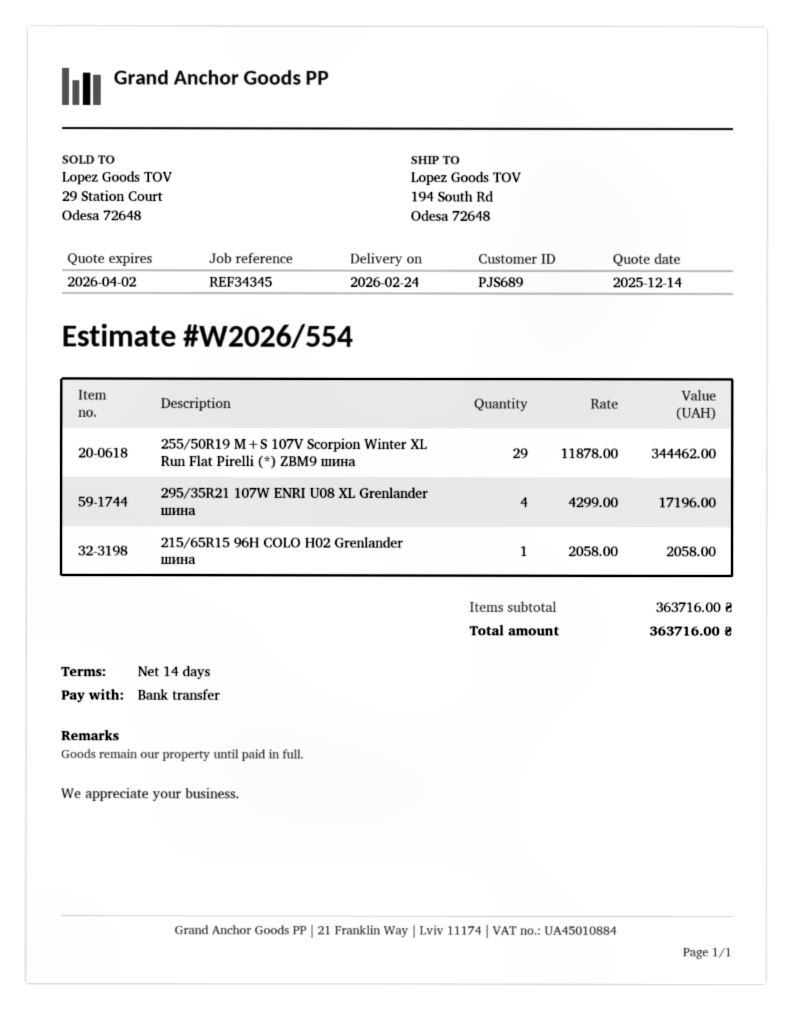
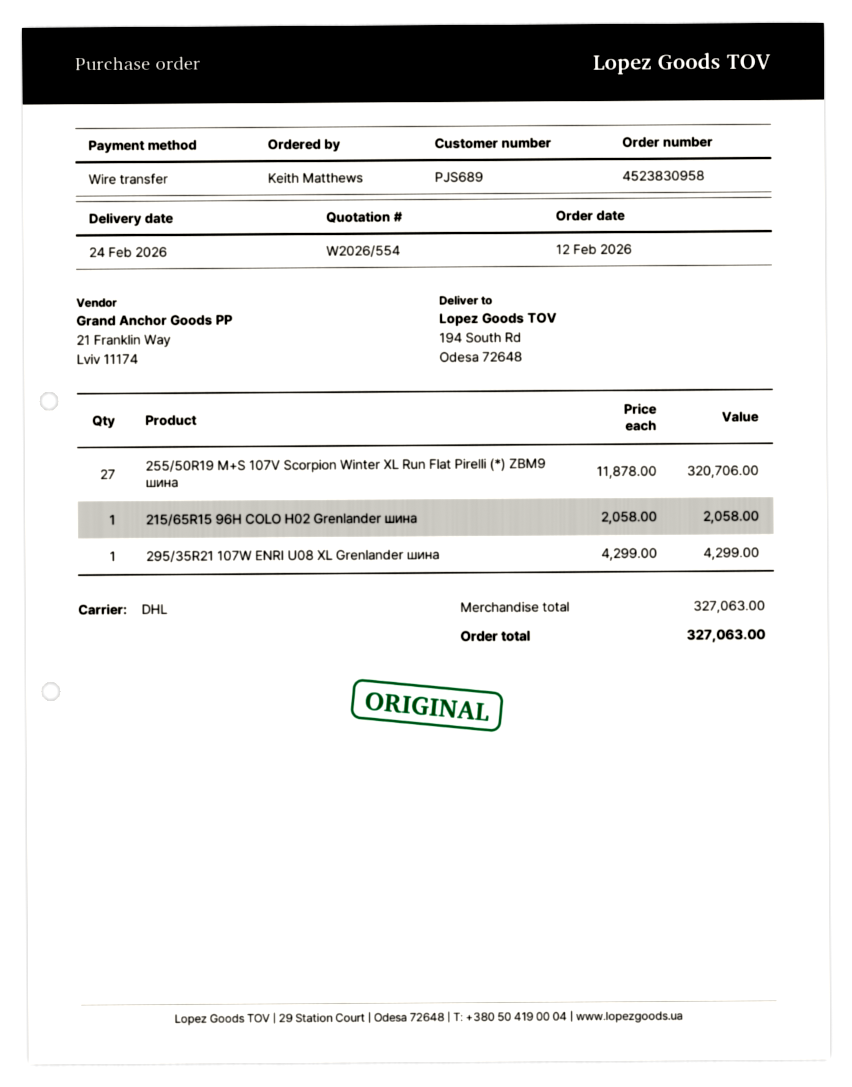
255/50R19 M+S 107V Scorpion Winter XL Run Flat Pirelli (*) ZBM9 шина: 29 x 11878.00 = 344462.00 -> 27 x 11878.00 = 320706.00
295/35R21 107W ENRI U08 XL Grenlander шина: 4 x 4299.00 = 17196.00 -> 1 x 4299.00 = 4299.00
subtotal: 363716.00 -> 327063.00
total: 363716.00 -> 327063.00

